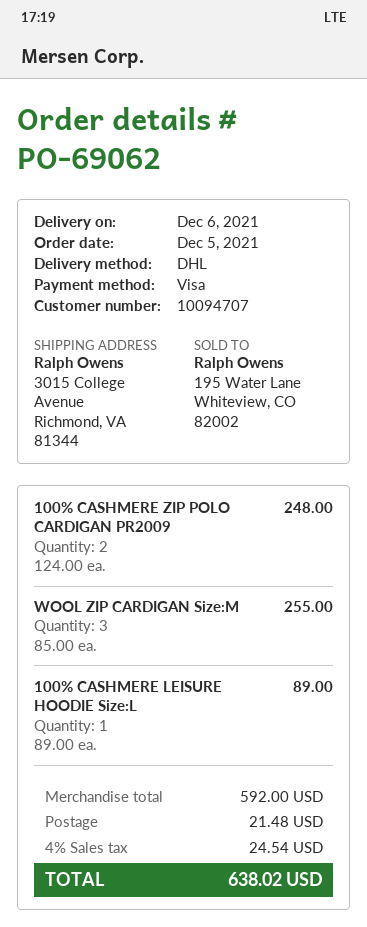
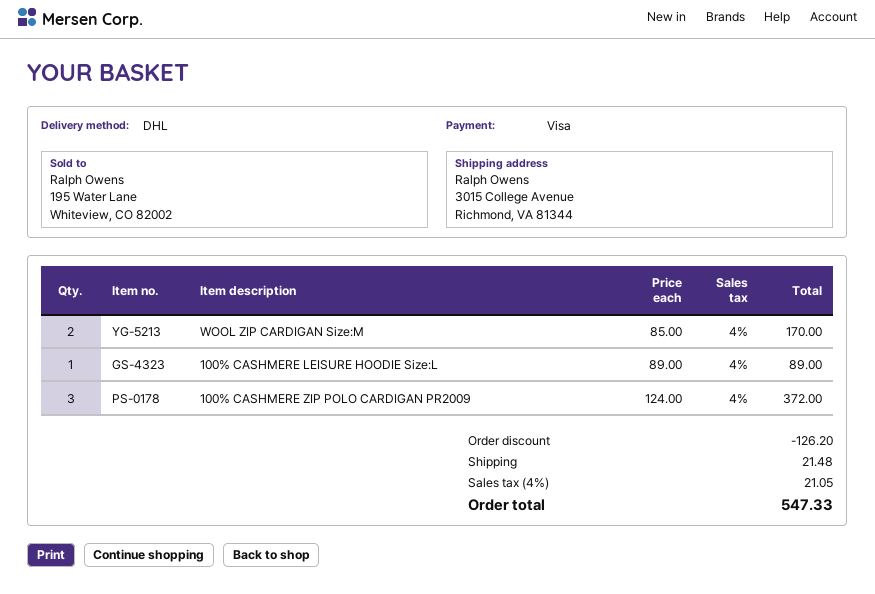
100% CASHMERE ZIP POLO CARDIGAN PR2009: 2 x 124.00 = 248.00 -> 3 x 124.00 = 372.00
WOOL ZIP CARDIGAN Size:M: 3 x 85.00 = 255.00 -> 2 x 85.00 = 170.00
discount: none -> 126.20
tax: 4% = 24.54 -> 4% = 21.05
total: 638.02 -> 547.33

